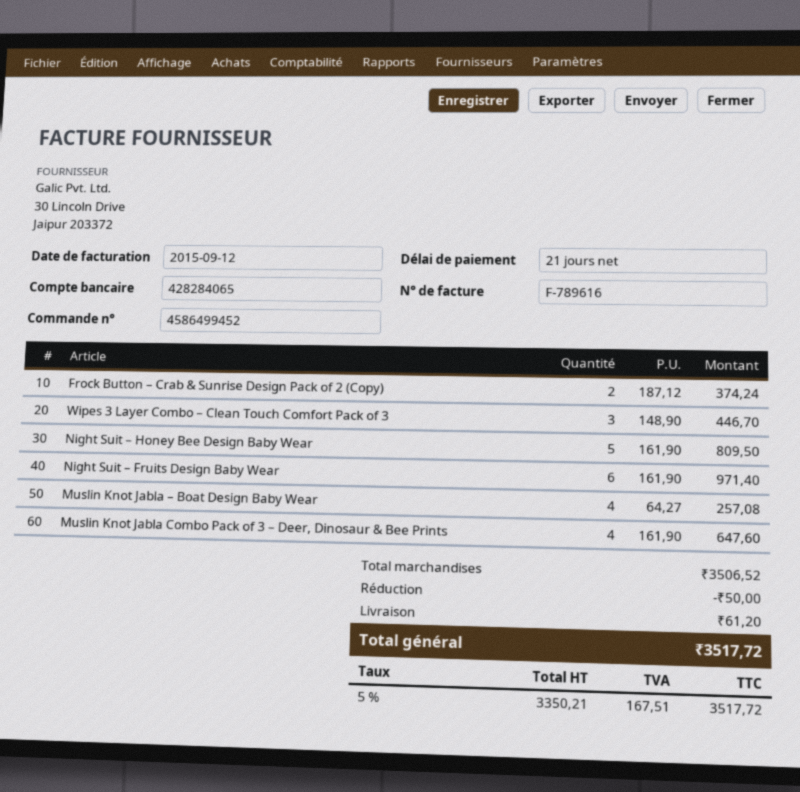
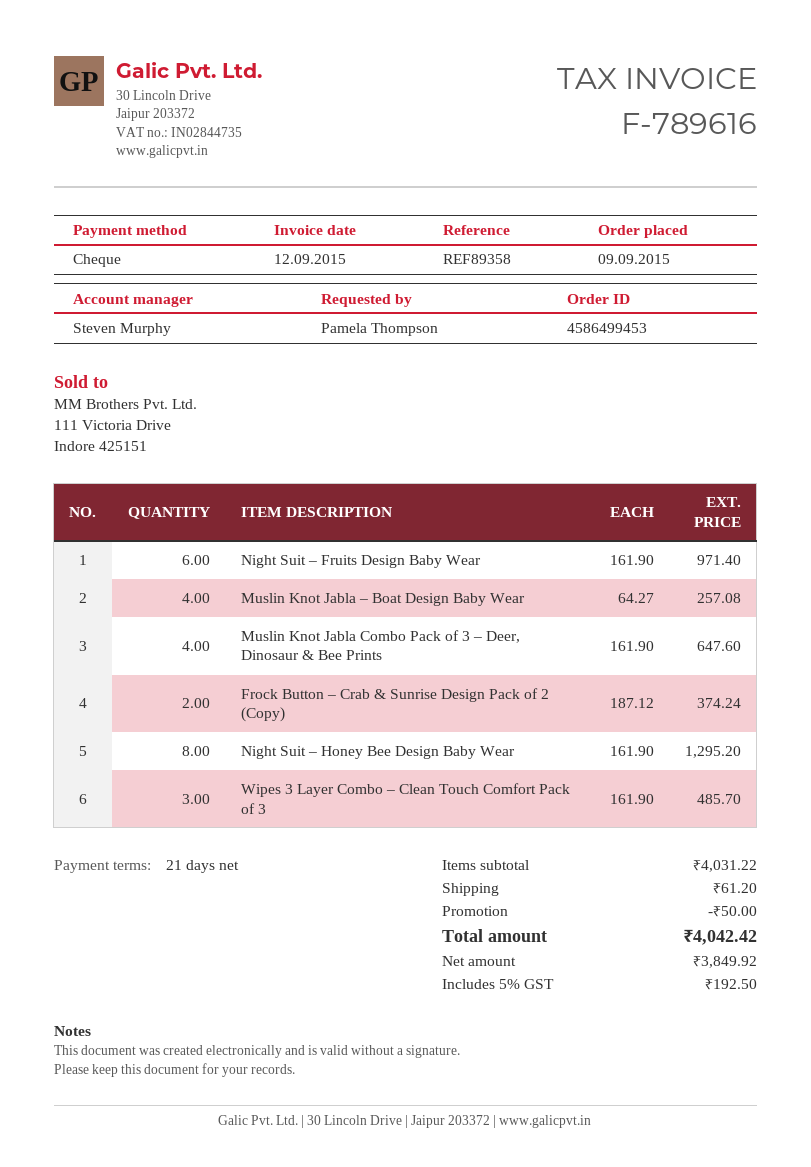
order number: 4586499452 -> 4586499453
Wipes 3 Layer Combo – Clean Touch Comfort Pack of 3: 3 x 148.90 = 446.70 -> 3 x 161.90 = 485.70
Night Suit – Honey Bee Design Baby Wear: 5 x 161.90 = 809.50 -> 8 x 161.90 = 1295.20
subtotal: 3506.52 -> 4031.22
net: 3350.21 -> 3849.92
tax: 5% = 167.51 -> 5% = 192.50
total: 3517.72 -> 4042.42

